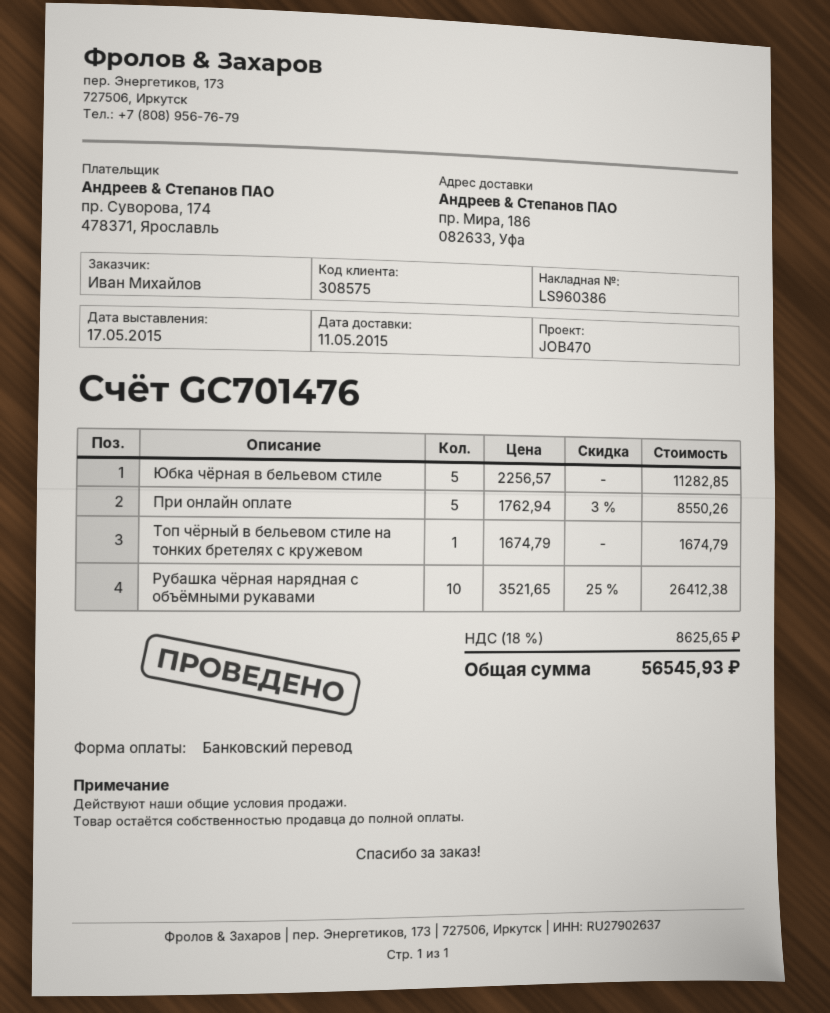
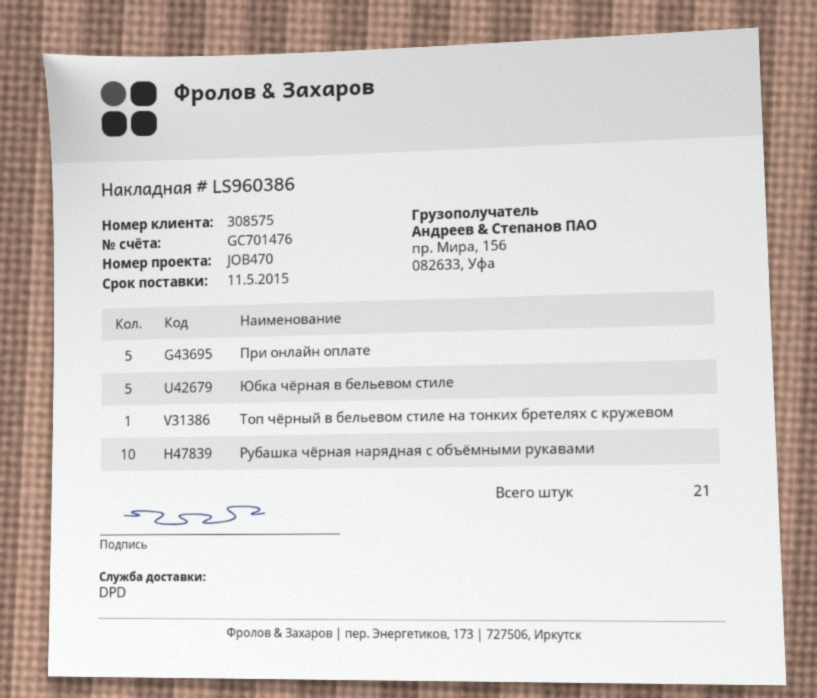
ship to: пр. Мира, 186, 082633, Уфа -> пр. Мира, 156, 082633, Уфа

